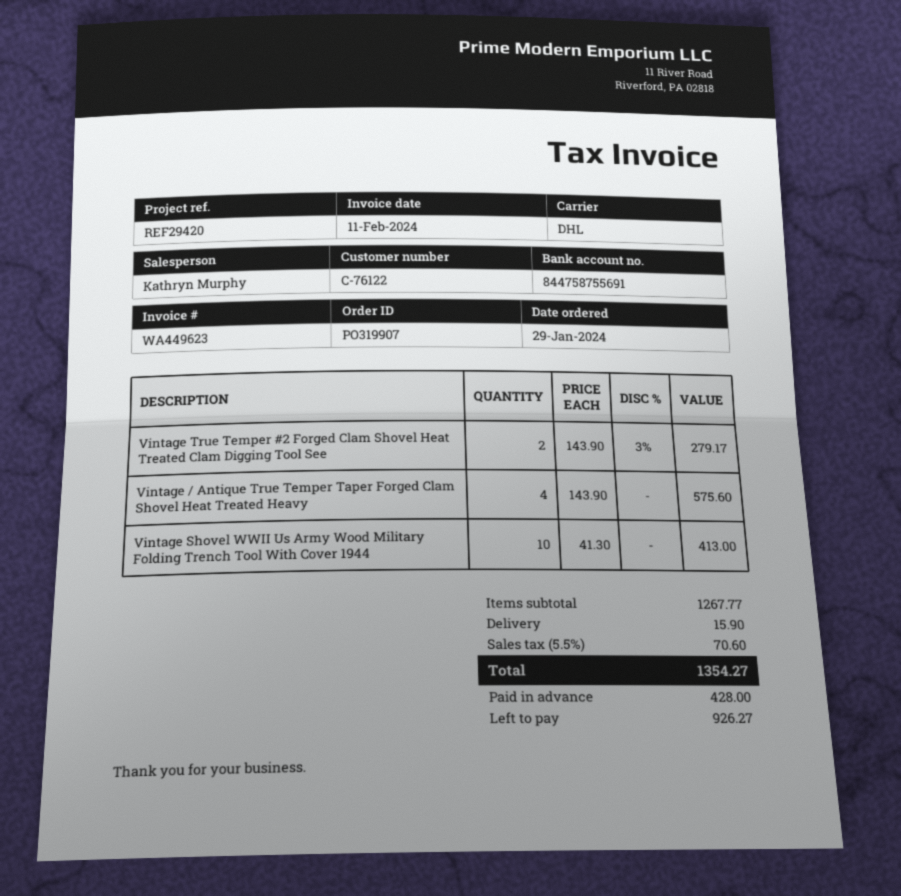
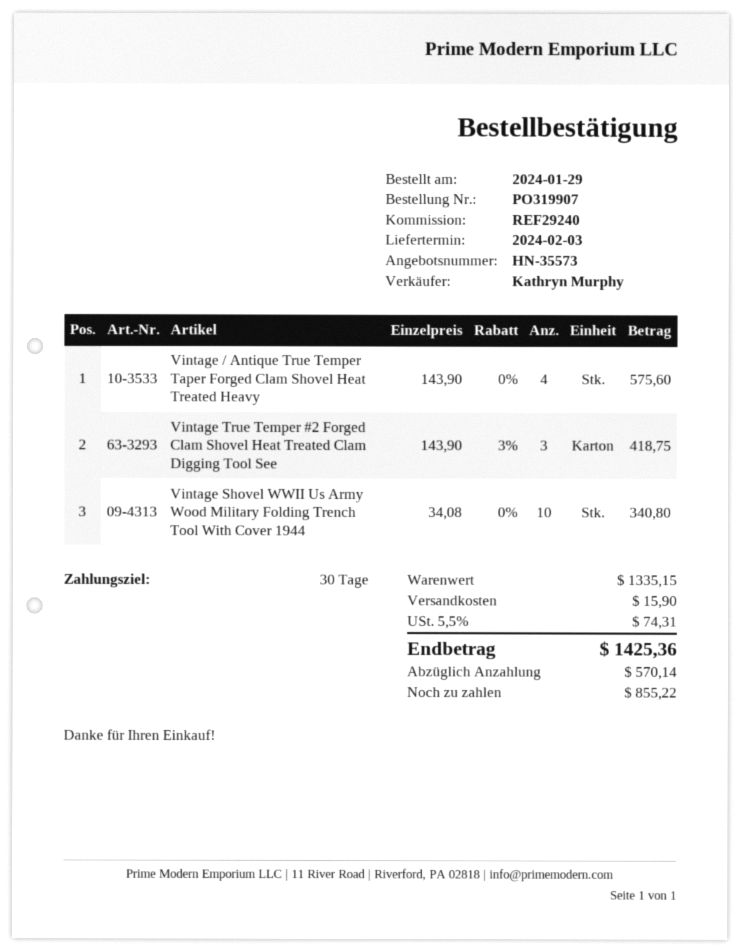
reference: REF29420 -> REF29240
Vintage True Temper #2 Forged Clam Shovel Heat Treated Clam Digging Tool See: 2 x 143.90 - 3% = 279.17 -> 3 x 143.90 - 3% = 418.75
Vintage Shovel WWII Us Army Wood Military Folding Trench Tool With Cover 1944: 10 x 41.30 = 413.00 -> 10 x 34.08 = 340.80
subtotal: 1267.77 -> 1335.15
tax: 5.5% = 70.60 -> 5.5% = 74.31
total: 1354.27 -> 1425.36
deposit: 428.00 -> 570.14
balance: 926.27 -> 855.22

